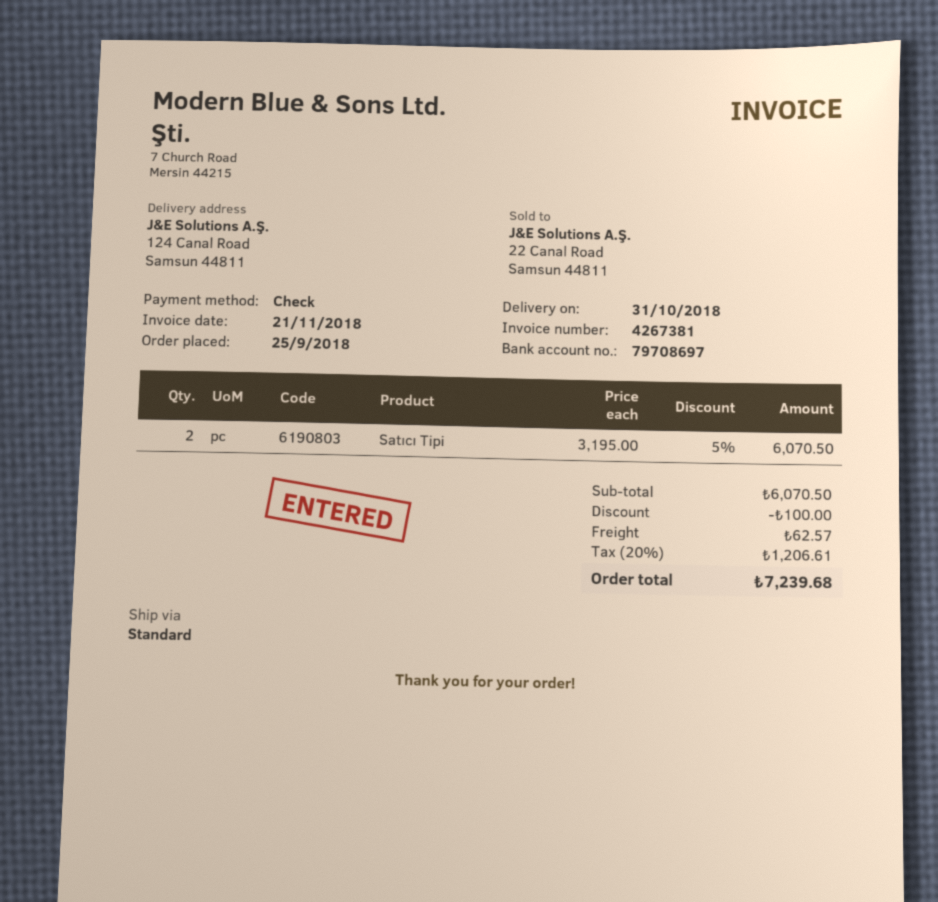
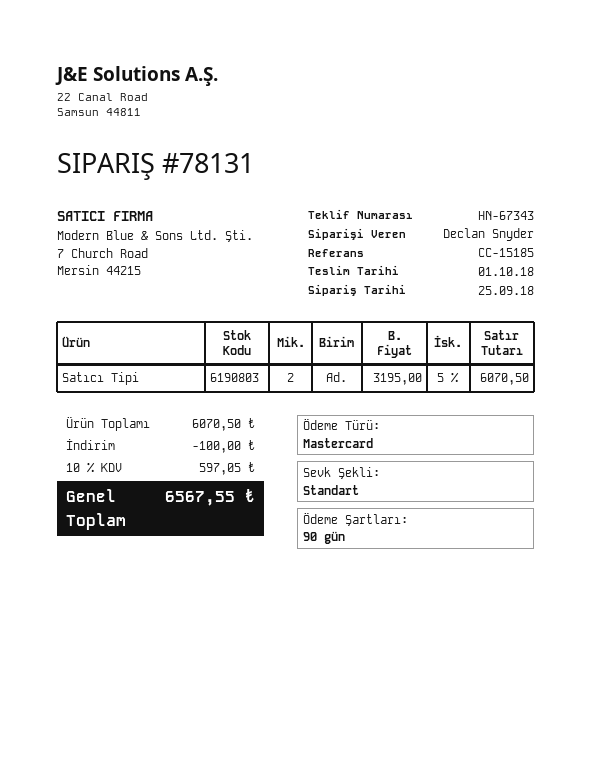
delivery date: 2018-10-31 -> 2018-10-01
payment method: cheque -> Mastercard
shipping: 62.57 -> none
tax: 20% = 1206.61 -> 10% = 597.05
total: 7239.68 -> 6567.55

